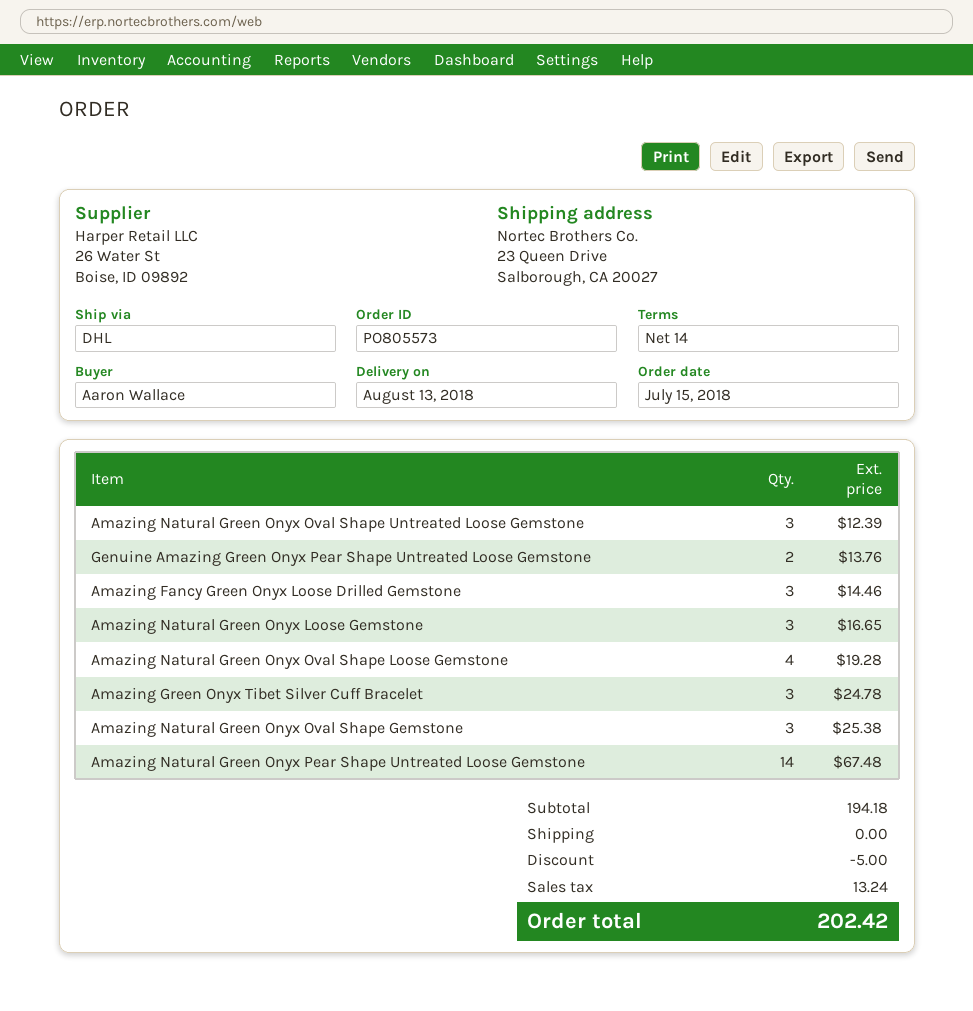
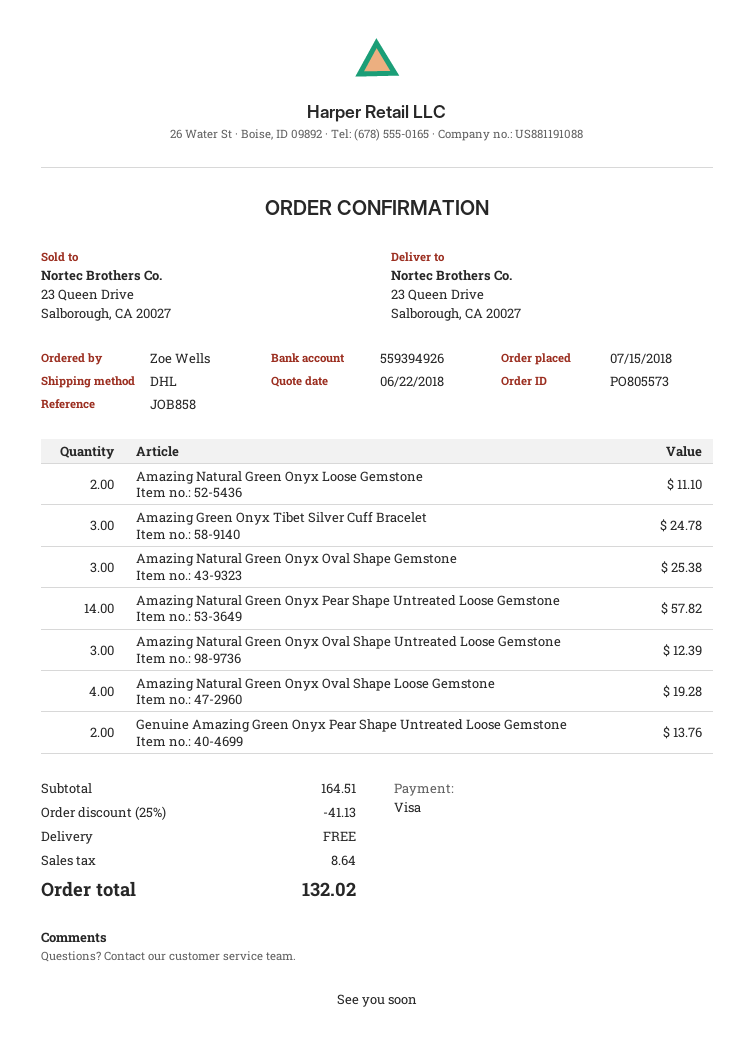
ordered by: Aaron Wallace -> Zoe Wells
Amazing Fancy Green Onyx Loose Drilled Gemstone: 3 for 14.46 -> none
Amazing Natural Green Onyx Loose Gemstone: 3 for 16.65 -> 2 for 11.10
Amazing Natural Green Onyx Pear Shape Untreated Loose Gemstone: 14 for 67.48 -> 14 for 57.82
subtotal: 194.18 -> 164.51
discount: 5.00 -> 41.13
tax: 13.24 -> 8.64
total: 202.42 -> 132.02

